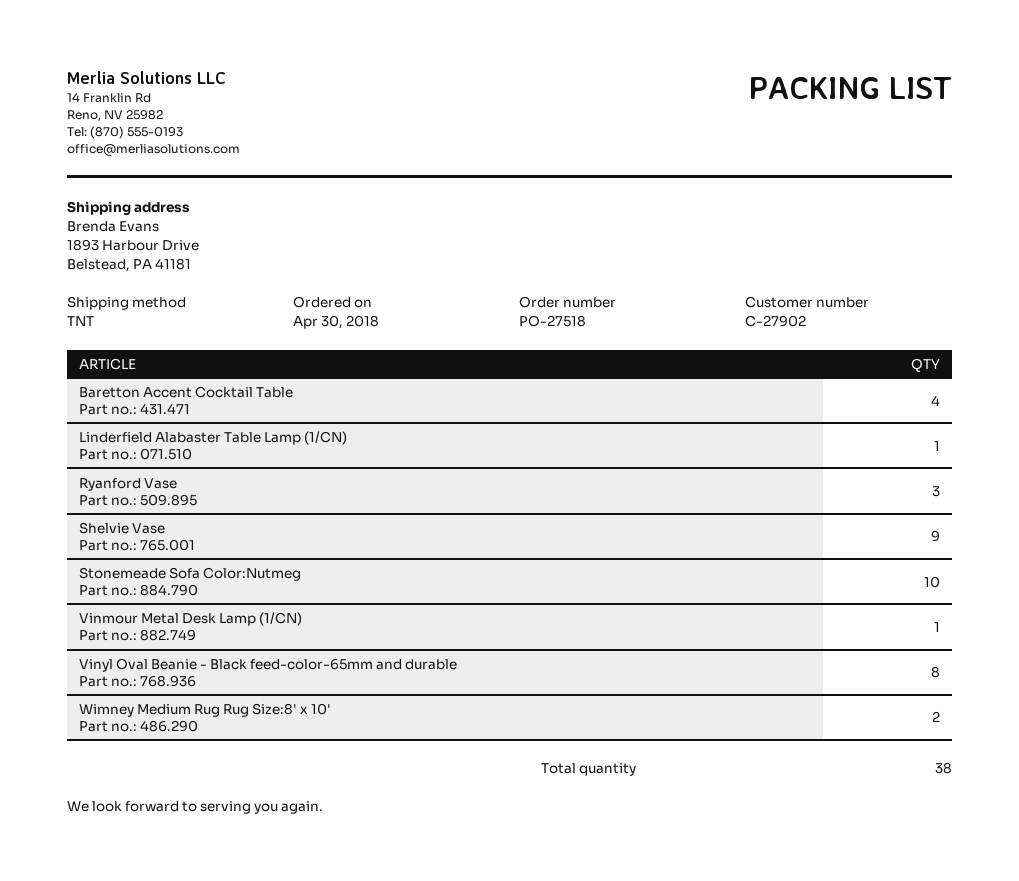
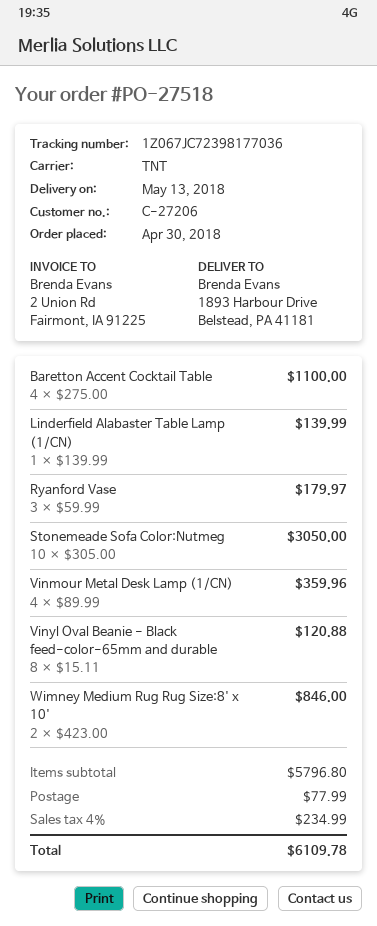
customer number: C-27902 -> C-27206
Shelvie Vase: 9 -> none
Vinmour Metal Desk Lamp (1/CN): 1 -> 4

